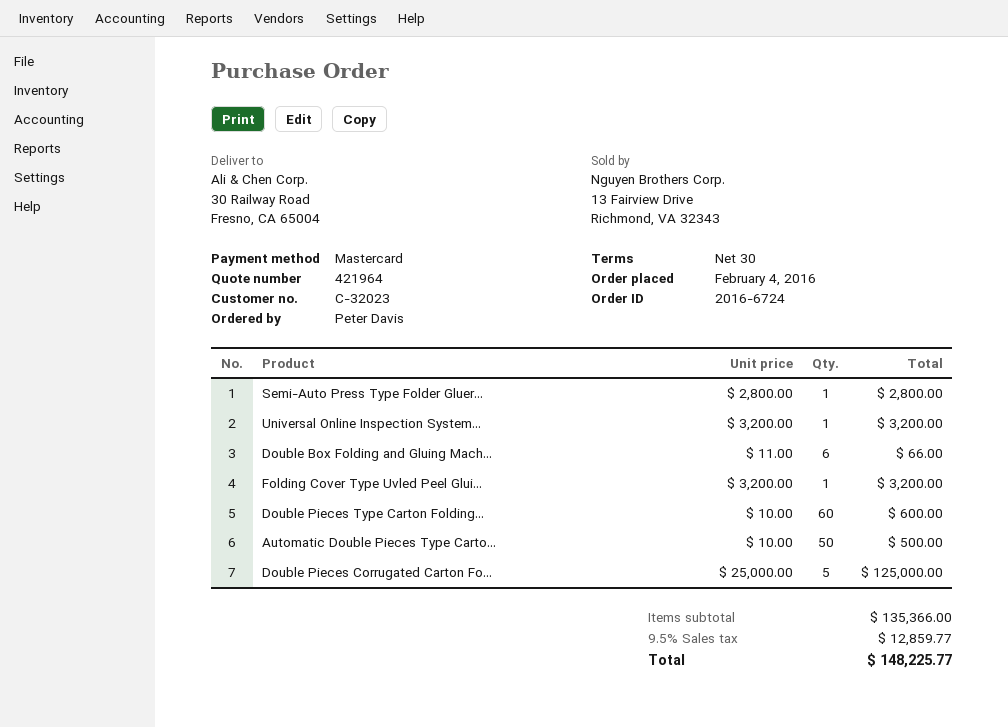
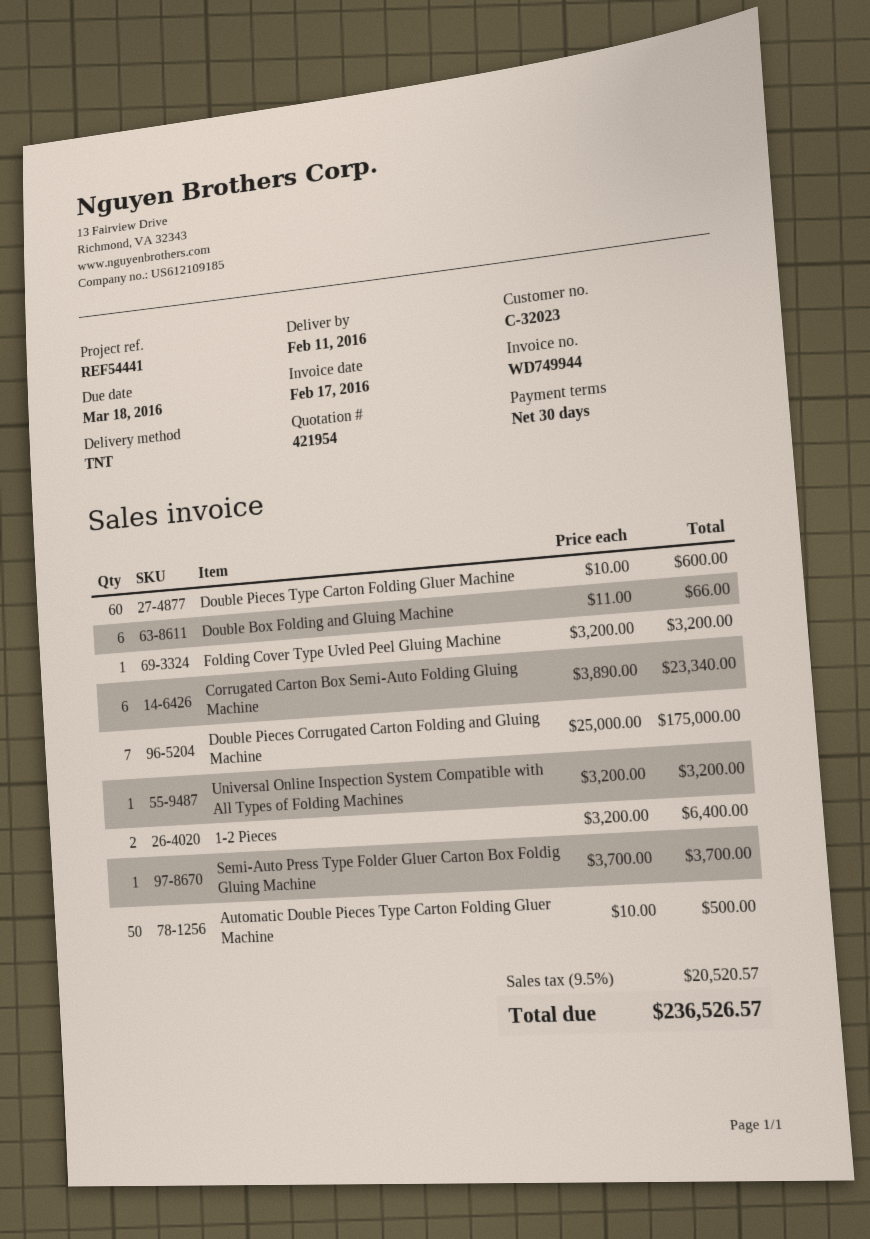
quote number: 421964 -> 421954
Semi-Auto Press Type Folder Gluer...: 1 x 2800.00 = 2800.00 -> 1 x 3700.00 = 3700.00
Double Pieces Corrugated Carton Fo...: 5 x 25000.00 = 125000.00 -> 7 x 25000.00 = 175000.00
Corrugated Carton Box Semi-Auto Folding Gluing Machine: none -> 6 x 3890.00 = 23340.00
1-2 Pieces: none -> 2 x 3200.00 = 6400.00
tax: 9.5% = 12859.77 -> 9.5% = 20520.57
total: 148225.77 -> 236526.57

